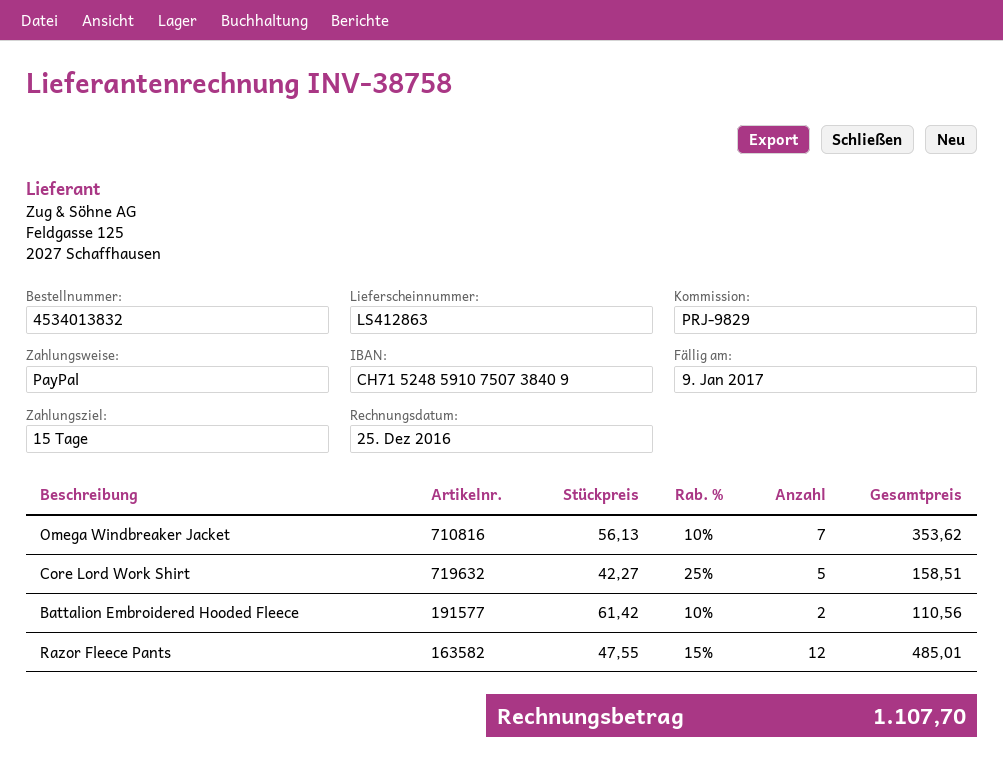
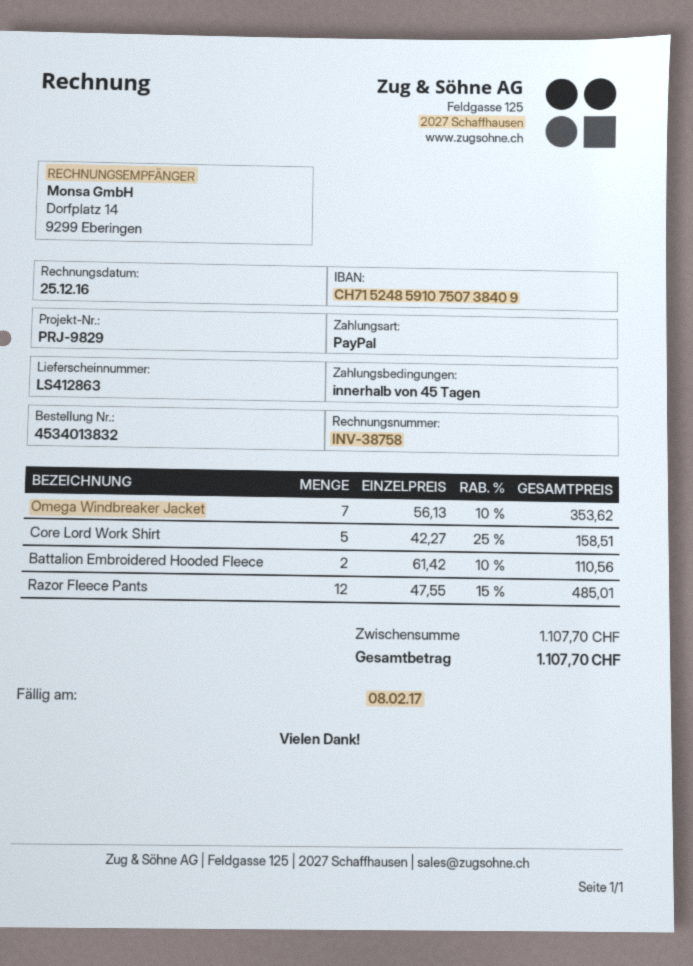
payment terms: 15 days -> 45 days
due date: 2017-01-09 -> 2017-02-08

